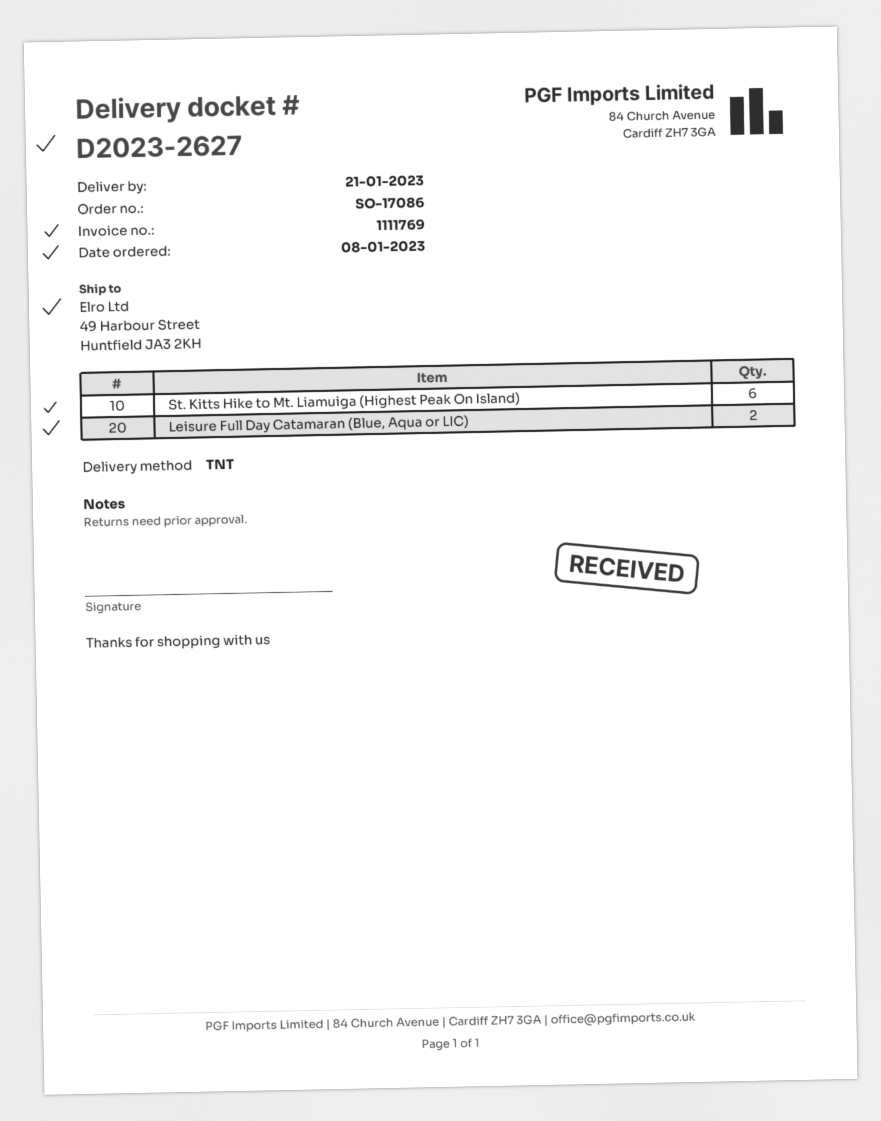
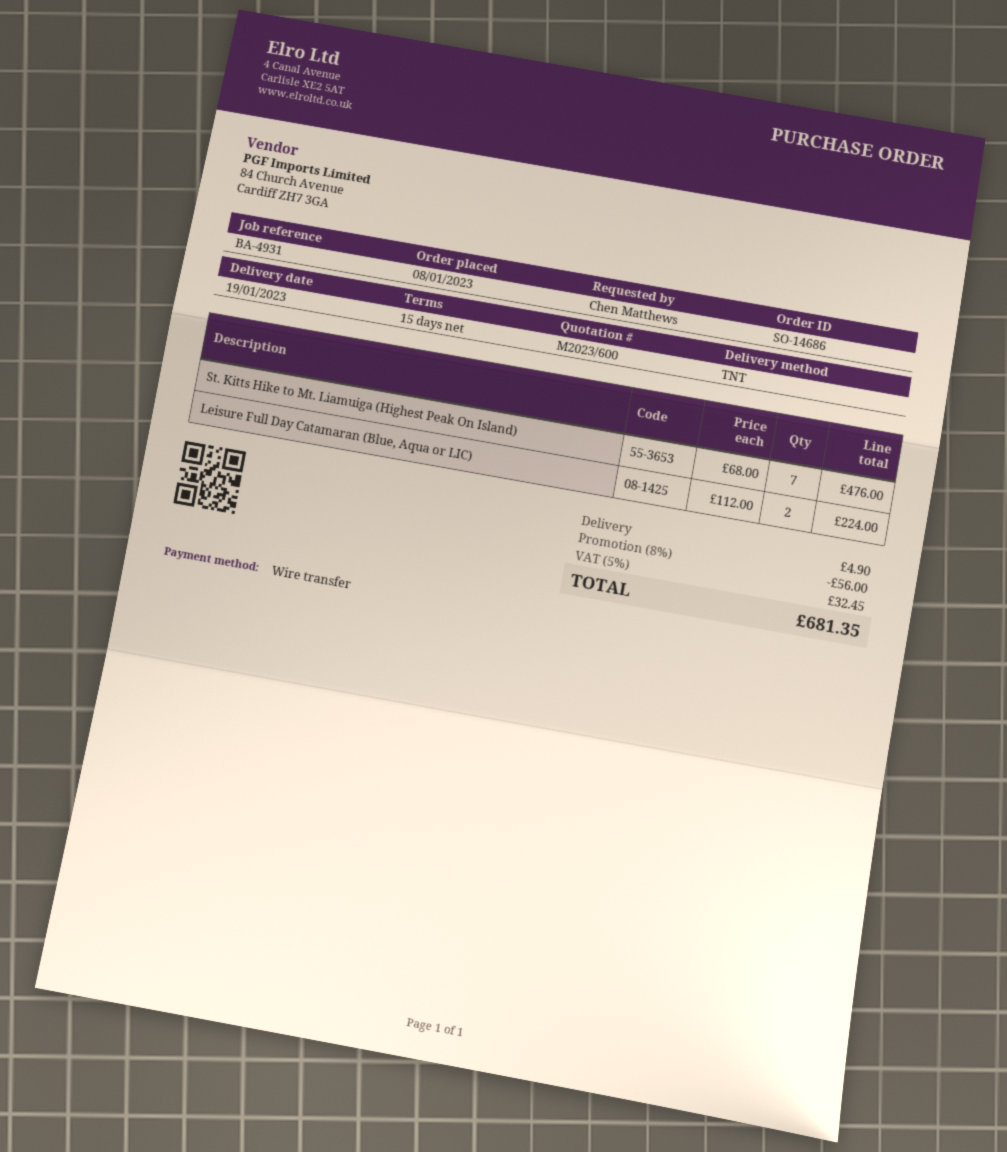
order number: SO-17086 -> SO-14686
delivery date: 2023-01-21 -> 2023-01-19
St. Kitts Hike to Mt. Liamuiga (Highest Peak On Island): 6 -> 7

